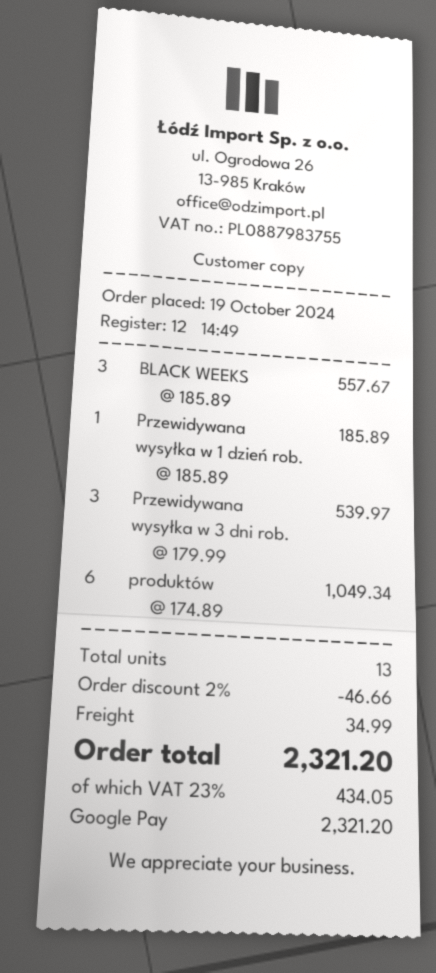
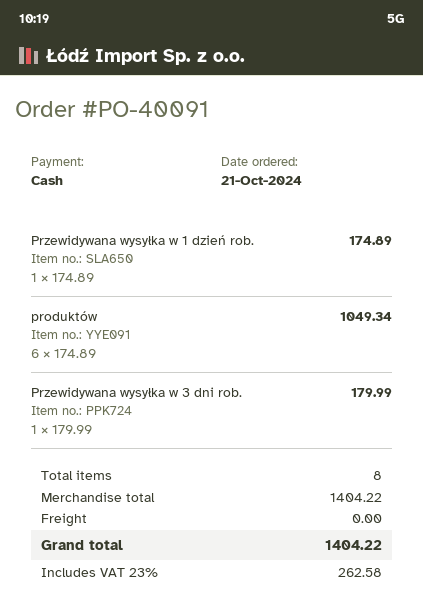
order date: 2024-10-19 -> 2024-10-21
payment method: Google Pay -> cash
BLACK WEEKS: 3 x 185.89 = 557.67 -> none
Przewidywana wysyłka w 1 dzień rob.: 1 x 185.89 = 185.89 -> 1 x 174.89 = 174.89
Przewidywana wysyłka w 3 dni rob.: 3 x 179.99 = 539.97 -> 1 x 179.99 = 179.99
total quantity: 13 -> 8
discount: 2% = 46.66 -> none
shipping: 34.99 -> 0.00
tax: 23% = 434.05 -> 23% = 262.58
total: 2321.20 -> 1404.22

